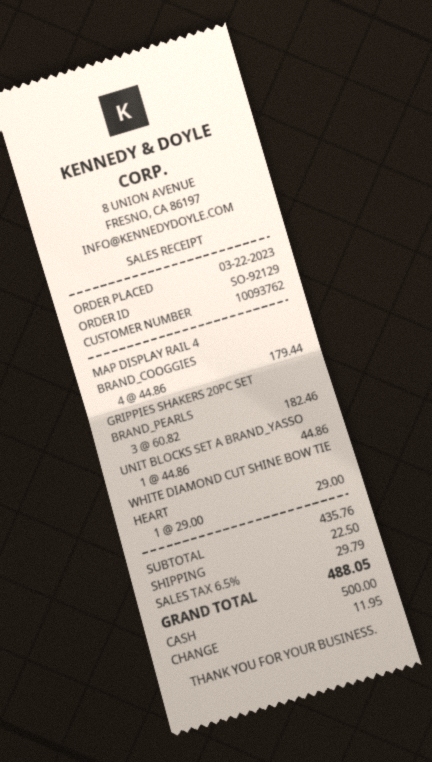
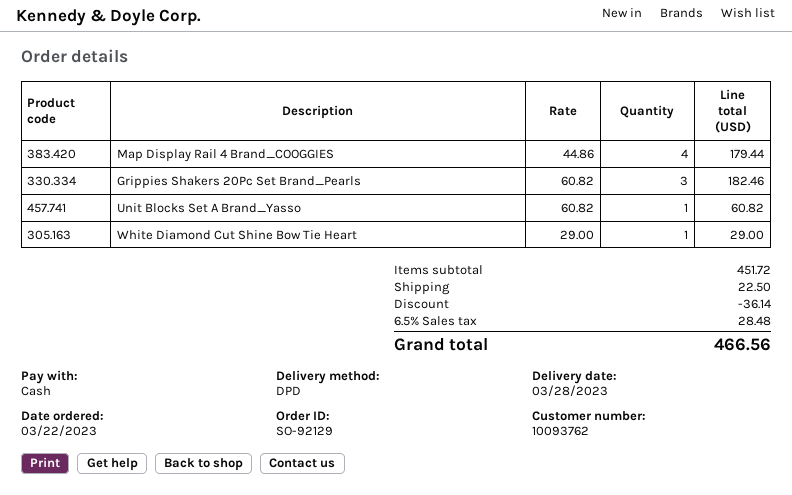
UNIT BLOCKS SET A BRAND_YASSO: 1 x 44.86 = 44.86 -> 1 x 60.82 = 60.82
subtotal: 435.76 -> 451.72
discount: none -> 36.14
tax: 6.5% = 29.79 -> 6.5% = 28.48
total: 488.05 -> 466.56

